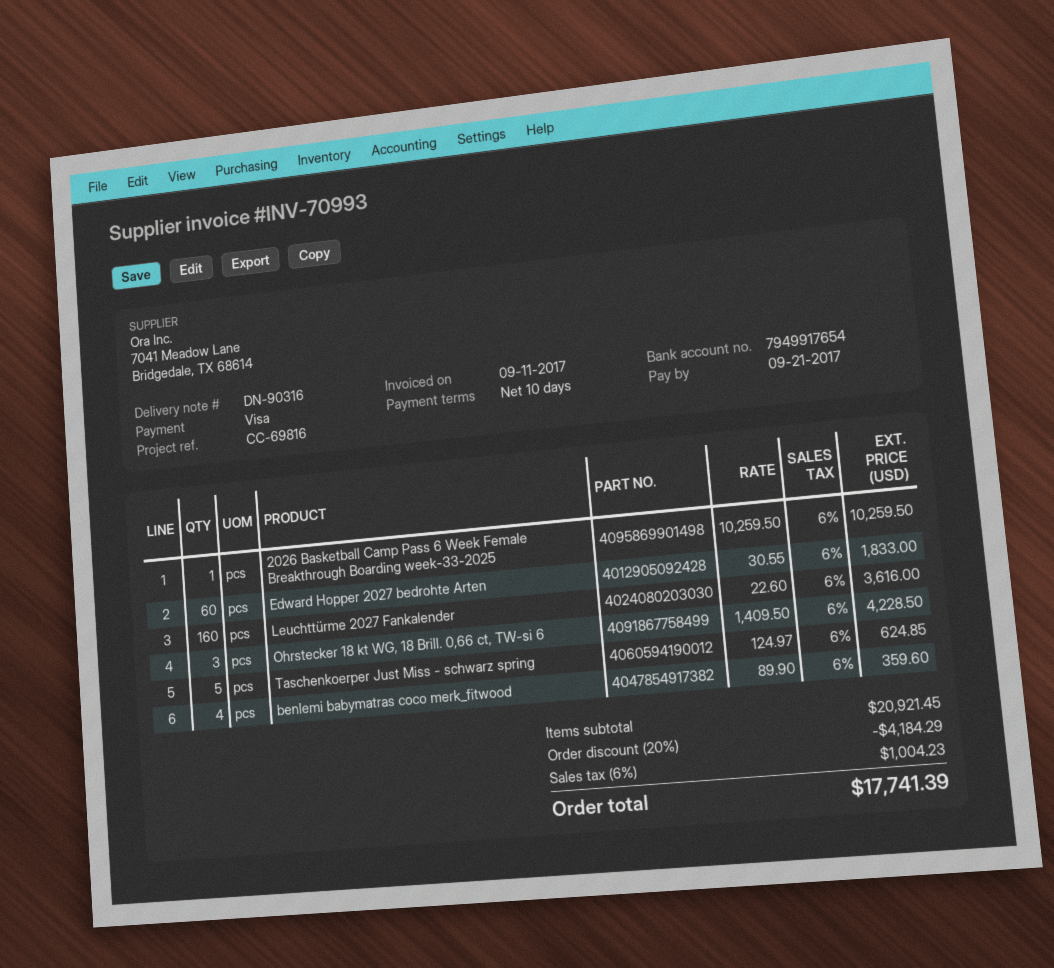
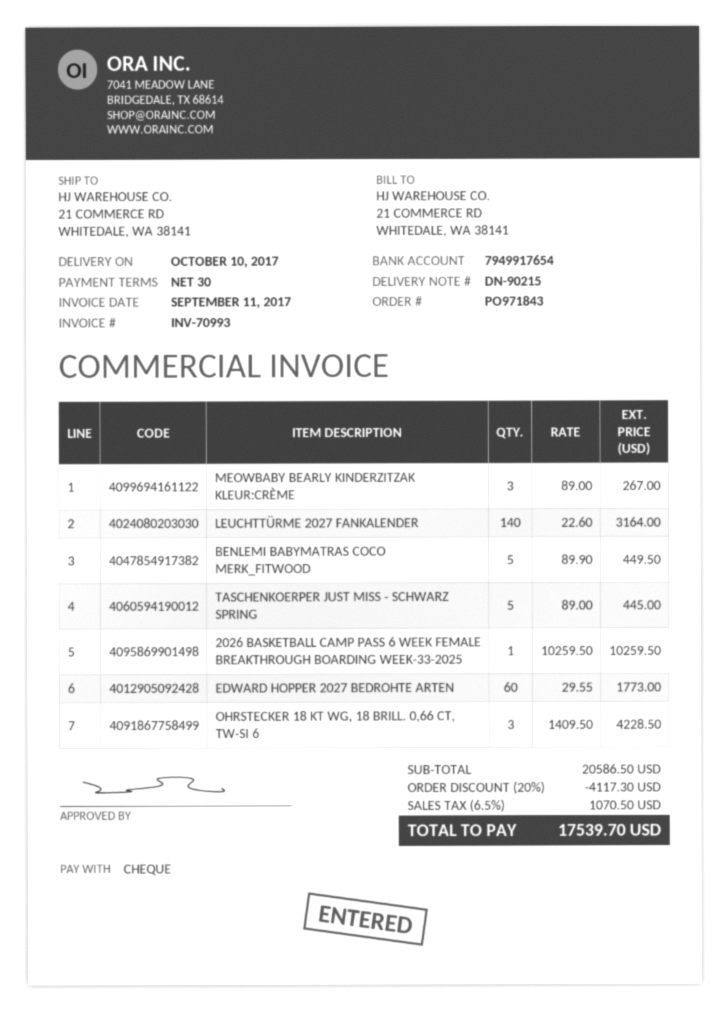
delivery note number: DN-90316 -> DN-90215
payment terms: 10 days -> 30 days
payment method: Visa -> cheque
Edward Hopper 2027 bedrohte Arten: 60 x 30.55 = 1833.00 -> 60 x 29.55 = 1773.00
Leuchttürme 2027 Fankalender: 160 x 22.60 = 3616.00 -> 140 x 22.60 = 3164.00
Taschenkoerper Just Miss - schwarz spring: 5 x 124.97 = 624.85 -> 5 x 89.00 = 445.00
benlemi babymatras coco merk_fitwood: 4 x 89.90 = 359.60 -> 5 x 89.90 = 449.50
MEOWBABY BEARLY KINDERZITZAK KLEUR:CRÈME: none -> 3 x 89.00 = 267.00
subtotal: 20921.45 -> 20586.50
discount: 20% = 4184.29 -> 20% = 4117.30
tax: 6% = 1004.23 -> 6.5% = 1070.50
total: 17741.39 -> 17539.70

